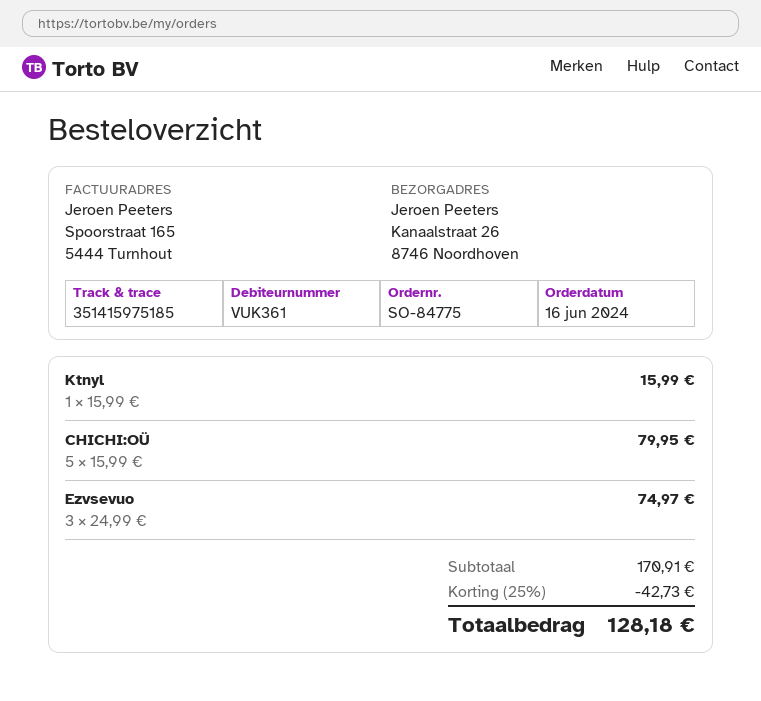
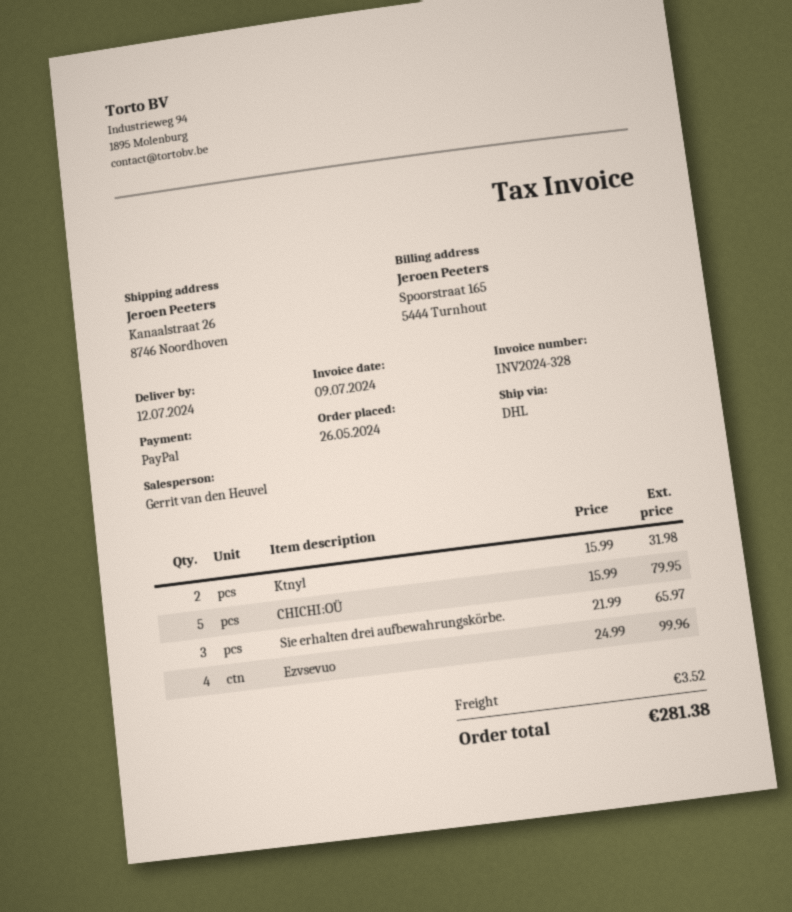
order date: 2024-06-16 -> 2024-05-26
Ktnyl: 1 x 15.99 = 15.99 -> 2 x 15.99 = 31.98
Ezvsevuo: 3 x 24.99 = 74.97 -> 4 x 24.99 = 99.96
Sie erhalten drei aufbewahrungskörbe.: none -> 3 x 21.99 = 65.97
discount: 25% = 42.73 -> none
shipping: none -> 3.52
total: 128.18 -> 281.38

